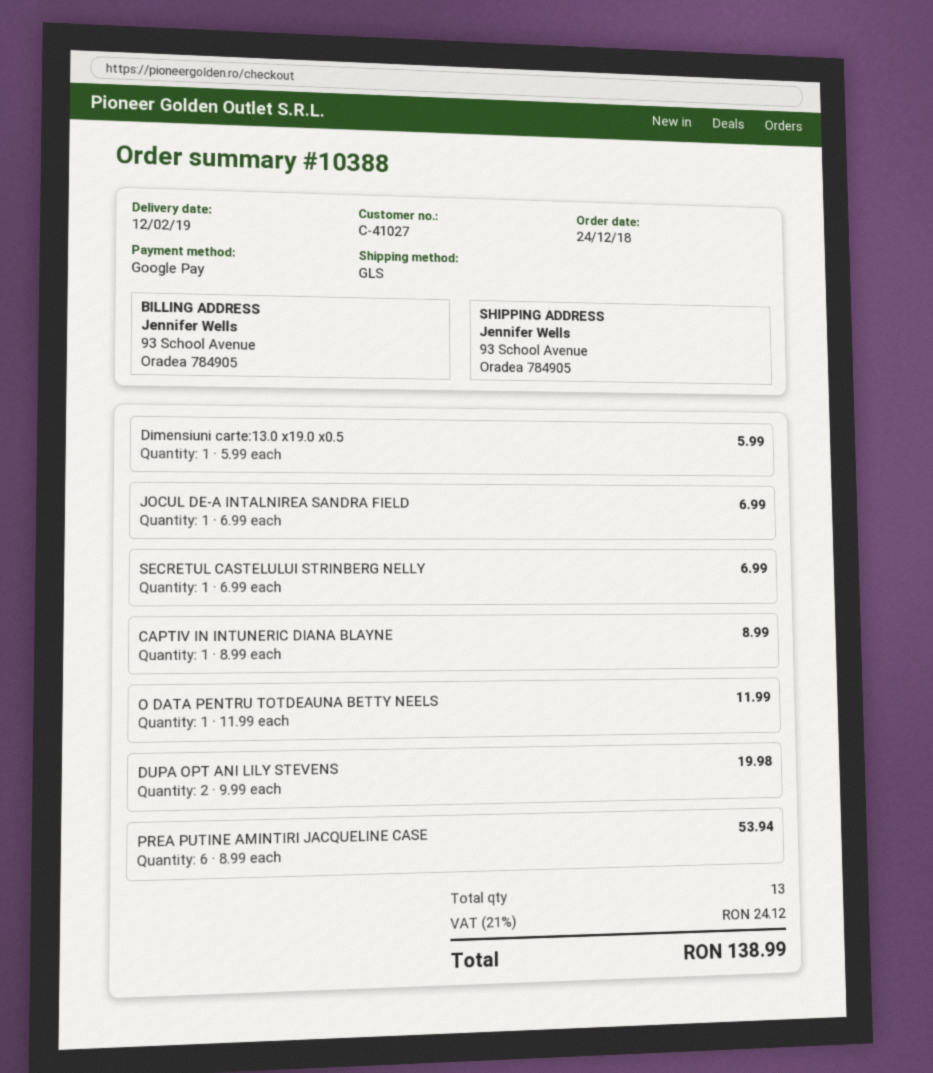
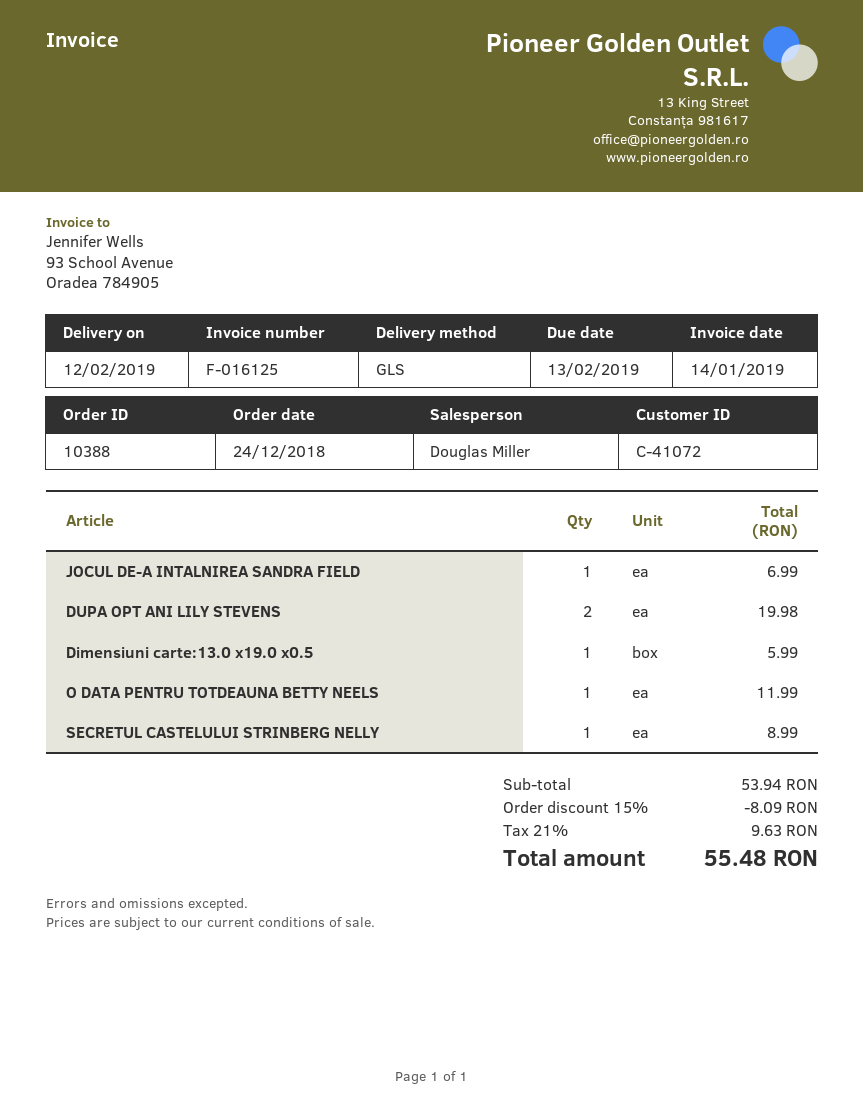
customer number: C-41027 -> C-41072
SECRETUL CASTELULUI STRINBERG NELLY: 1 for 6.99 -> 1 for 8.99
CAPTIV IN INTUNERIC DIANA BLAYNE: 1 for 8.99 -> none
PREA PUTINE AMINTIRI JACQUELINE CASE: 6 for 53.94 -> none
discount: none -> 15% = 8.09
tax: 21% = 24.12 -> 21% = 9.63
total: 138.99 -> 55.48

